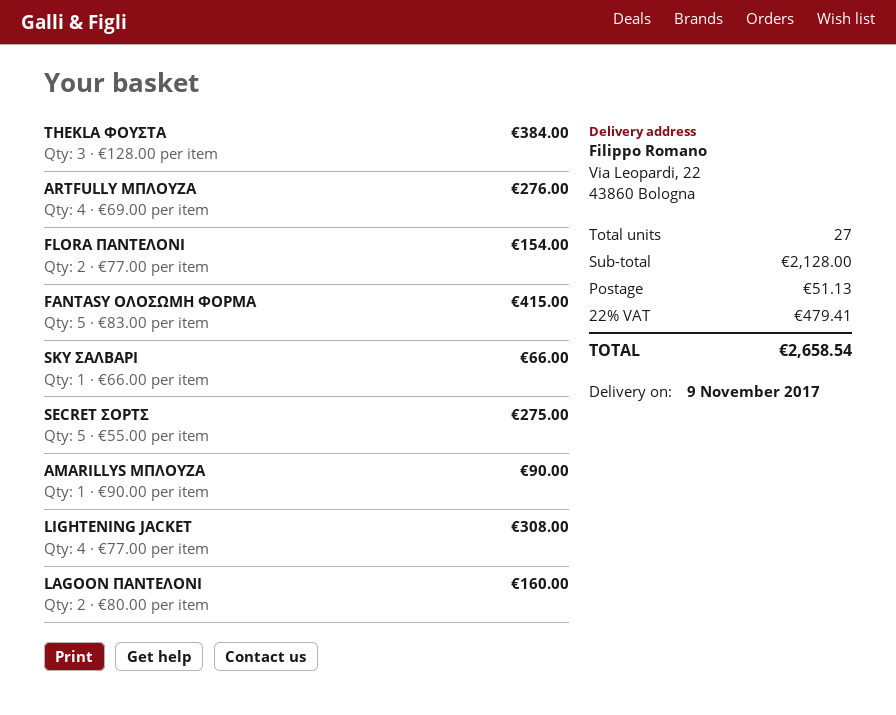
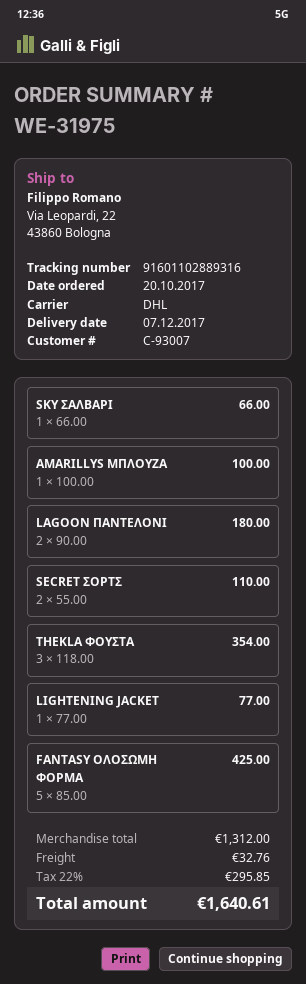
delivery date: 2017-11-09 -> 2017-12-07
THEKLA ΦΟΥΣΤΑ: 3 x 128.00 = 384.00 -> 3 x 118.00 = 354.00
ARTFULLY ΜΠΛΟΥΖΑ: 4 x 69.00 = 276.00 -> none
FLORA ΠΑΝΤΕΛΟΝΙ: 2 x 77.00 = 154.00 -> none
FANTASY ΟΛΟΣΩΜΗ ΦΟΡΜΑ: 5 x 83.00 = 415.00 -> 5 x 85.00 = 425.00
SECRET ΣΟΡΤΣ: 5 x 55.00 = 275.00 -> 2 x 55.00 = 110.00
AMARILLYS ΜΠΛΟΥΖΑ: 1 x 90.00 = 90.00 -> 1 x 100.00 = 100.00
LIGHTENING JACKET: 4 x 77.00 = 308.00 -> 1 x 77.00 = 77.00
LAGOON ΠΑΝΤΕΛΟΝΙ: 2 x 80.00 = 160.00 -> 2 x 90.00 = 180.00
subtotal: 2128.00 -> 1312.00
shipping: 51.13 -> 32.76
tax: 22% = 479.41 -> 22% = 295.85
total: 2658.54 -> 1640.61

